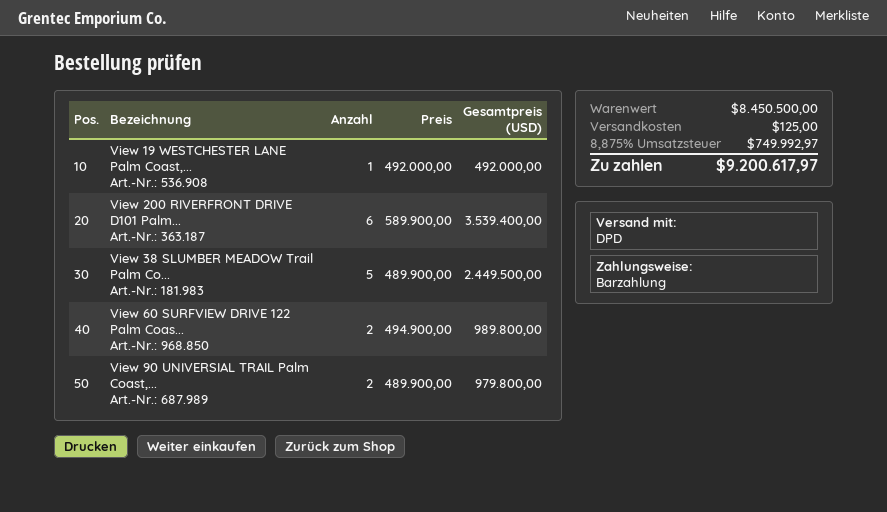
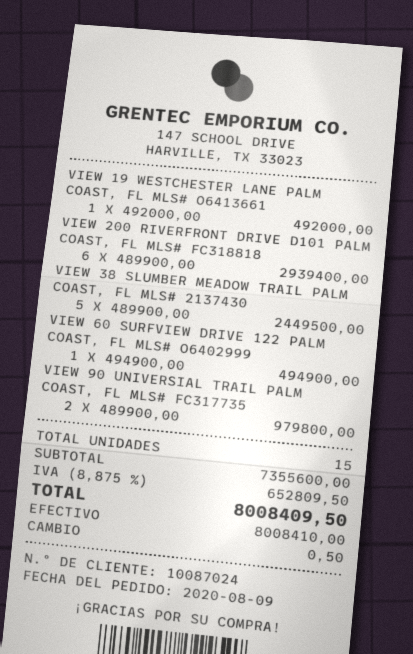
View 200 RIVERFRONT DRIVE D101 Palm...: 6 x 589900.00 = 3539400.00 -> 6 x 489900.00 = 2939400.00
View 60 SURFVIEW DRIVE 122 Palm Coas...: 2 x 494900.00 = 989800.00 -> 1 x 494900.00 = 494900.00
subtotal: 8450500.00 -> 7355600.00
shipping: 125.00 -> none
tax: 8.875% = 749992.97 -> 8.875% = 652809.50
total: 9200617.97 -> 8008409.50

